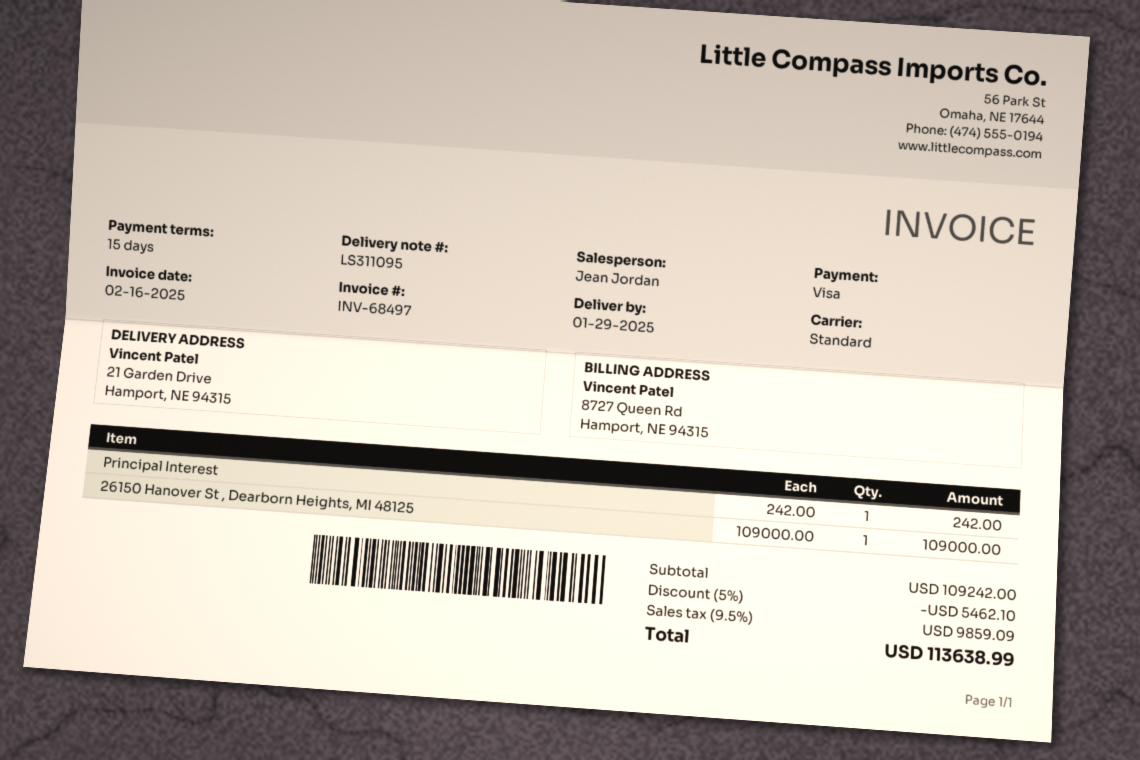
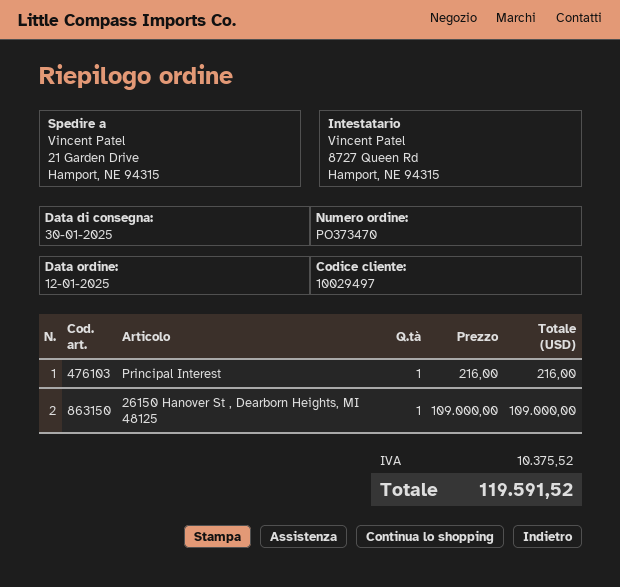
delivery date: 2025-01-29 -> 2025-01-30
Principal Interest: 1 x 242.00 = 242.00 -> 1 x 216.00 = 216.00
discount: 5% = 5462.10 -> none
tax: 9859.09 -> 10375.52
total: 113638.99 -> 119591.52

